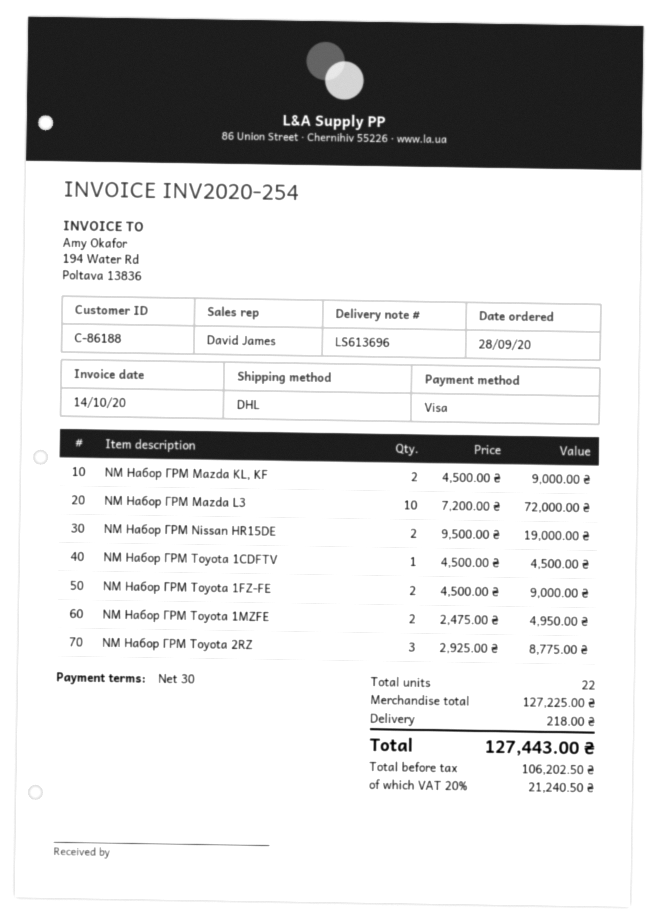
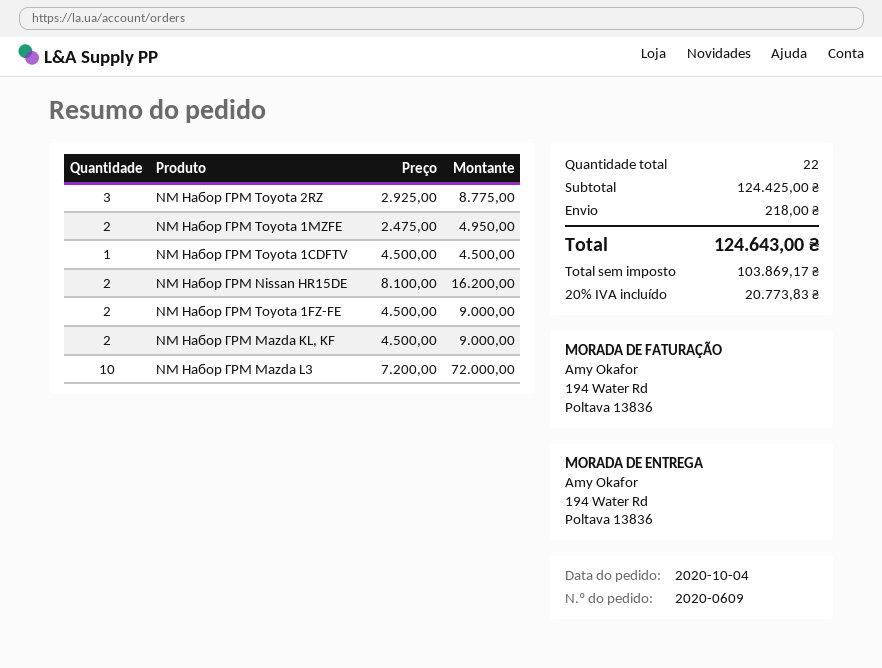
order date: 2020-09-28 -> 2020-10-04
NM Набор ГРМ Nissan HR15DE: 2 x 9500.00 = 19000.00 -> 2 x 8100.00 = 16200.00
subtotal: 127225.00 -> 124425.00
net: 106202.50 -> 103869.17
tax: 20% = 21240.50 -> 20% = 20773.83
total: 127443.00 -> 124643.00

